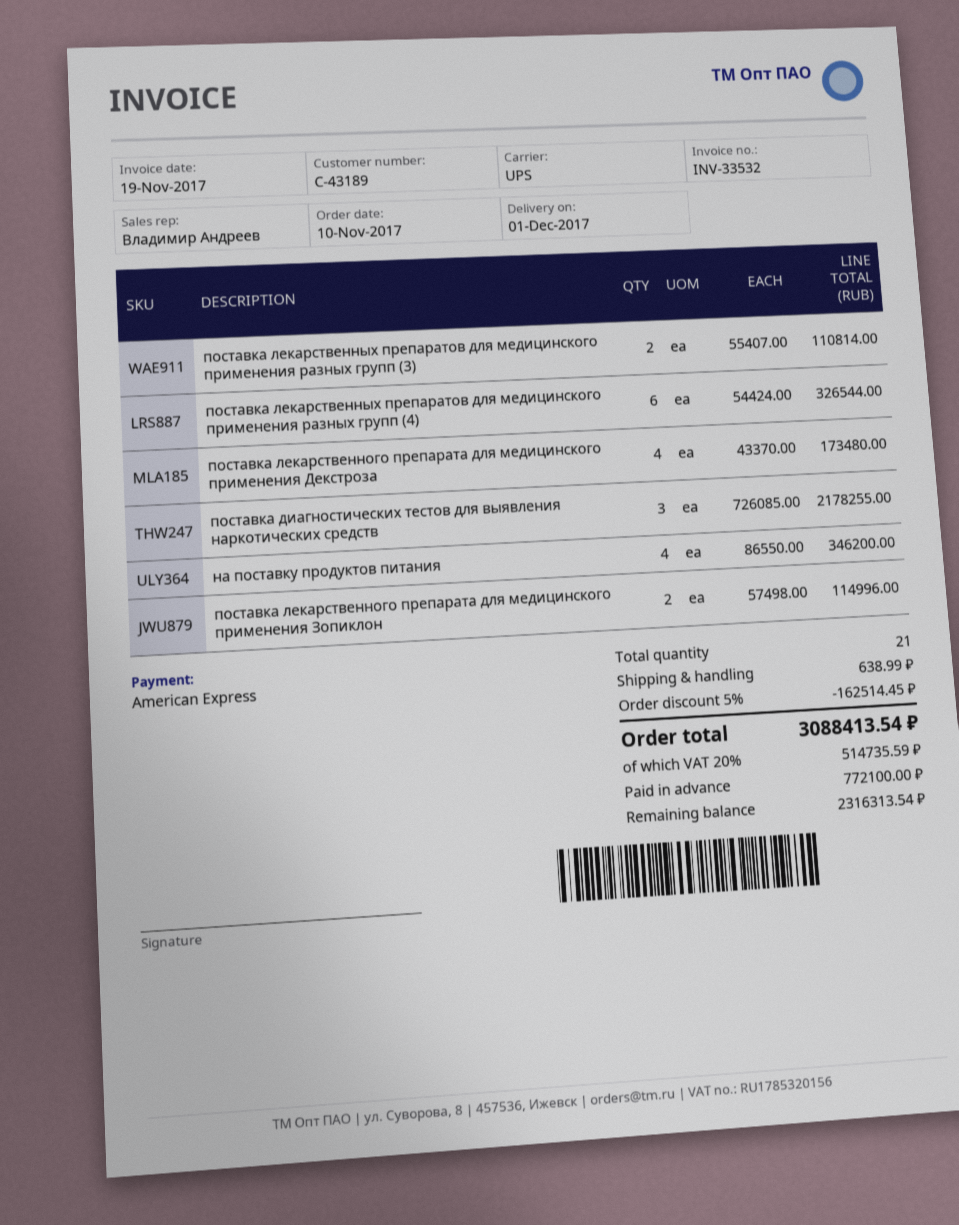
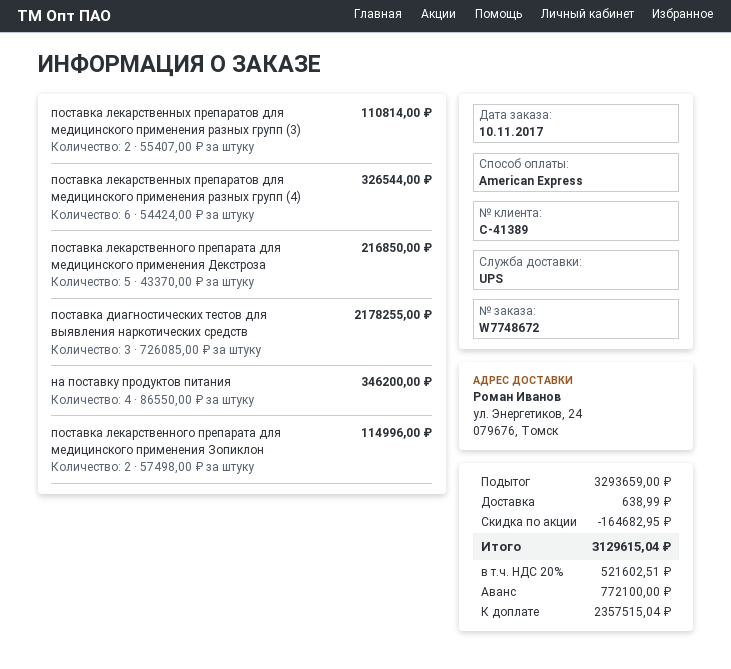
customer number: C-43189 -> C-41389
поставка лекарственного препарата для медицинского применения Декстроза: 4 x 43370.00 = 173480.00 -> 5 x 43370.00 = 216850.00
discount: 162514.45 -> 164682.95
tax: 20% = 514735.59 -> 20% = 521602.51
total: 3088413.54 -> 3129615.04
balance: 2316313.54 -> 2357515.04

